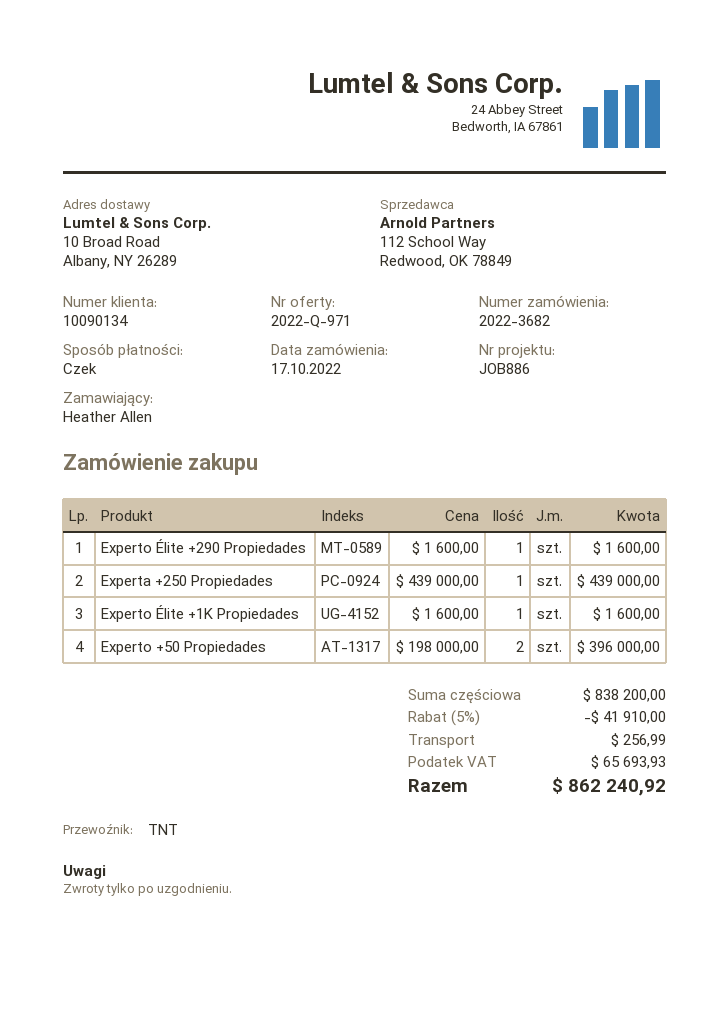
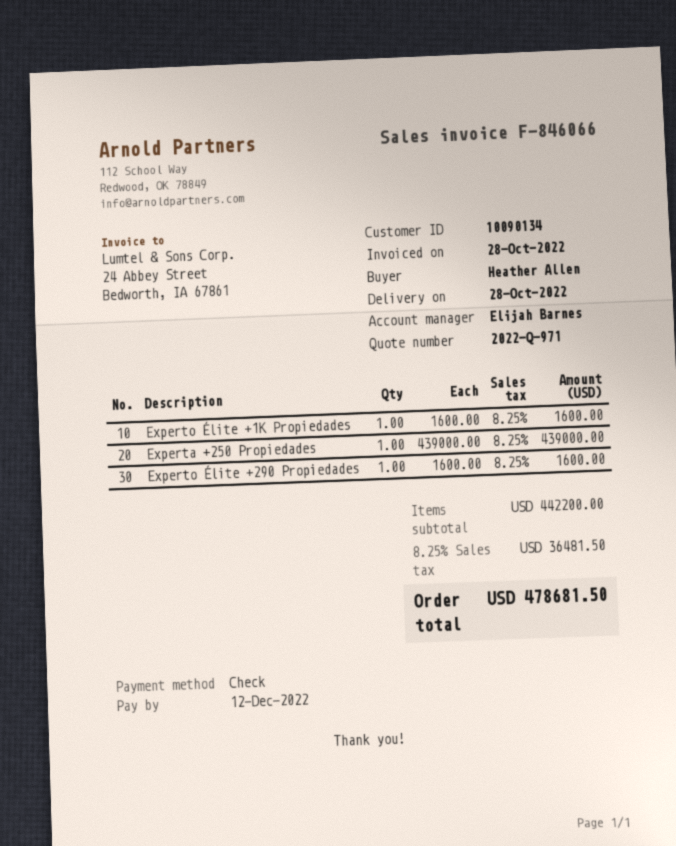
Experto +50 Propiedades: 2 x 198000.00 = 396000.00 -> none
subtotal: 838200.00 -> 442200.00
discount: 5% = 41910.00 -> none
shipping: 256.99 -> none
tax: 65693.93 -> 36481.50
total: 862240.92 -> 478681.50

